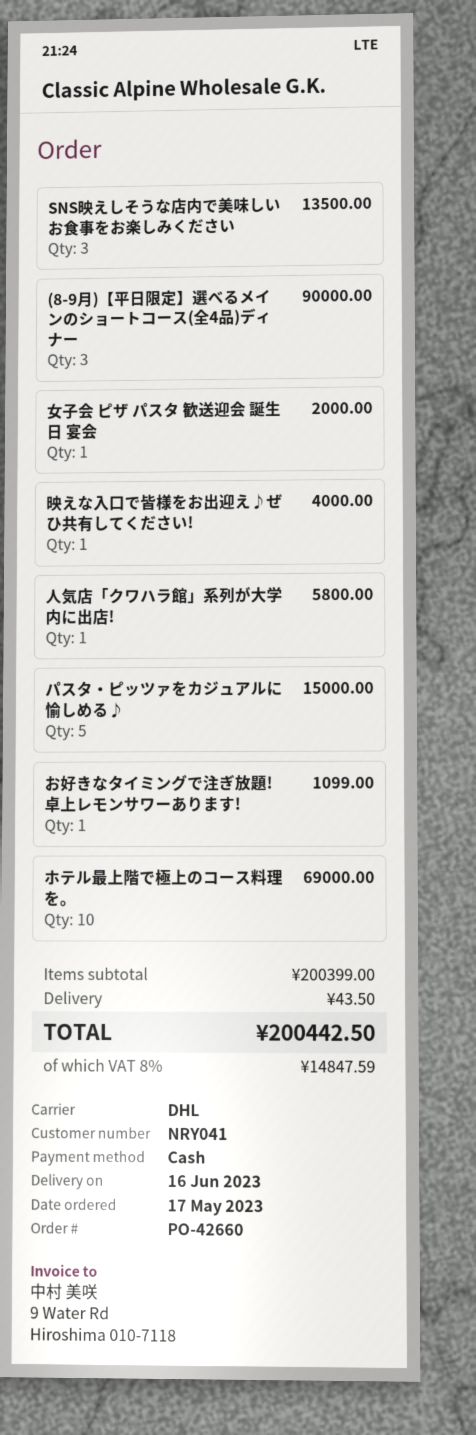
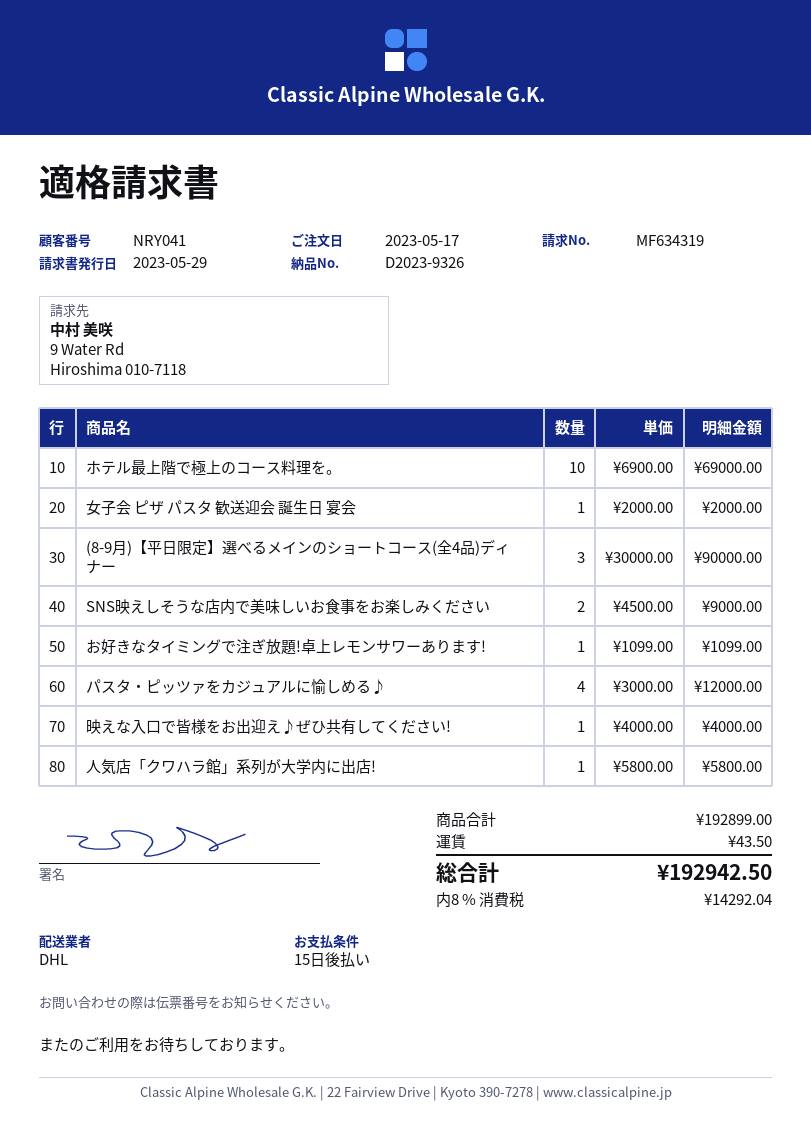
SNS映えしそうな店内で美味しいお食事をお楽しみください: 3 for 13500.00 -> 2 for 9000.00
パスタ・ピッツァをカジュアルに愉しめる♪: 5 for 15000.00 -> 4 for 12000.00
subtotal: 200399.00 -> 192899.00
tax: 8% = 14847.59 -> 8% = 14292.04
total: 200442.50 -> 192942.50

